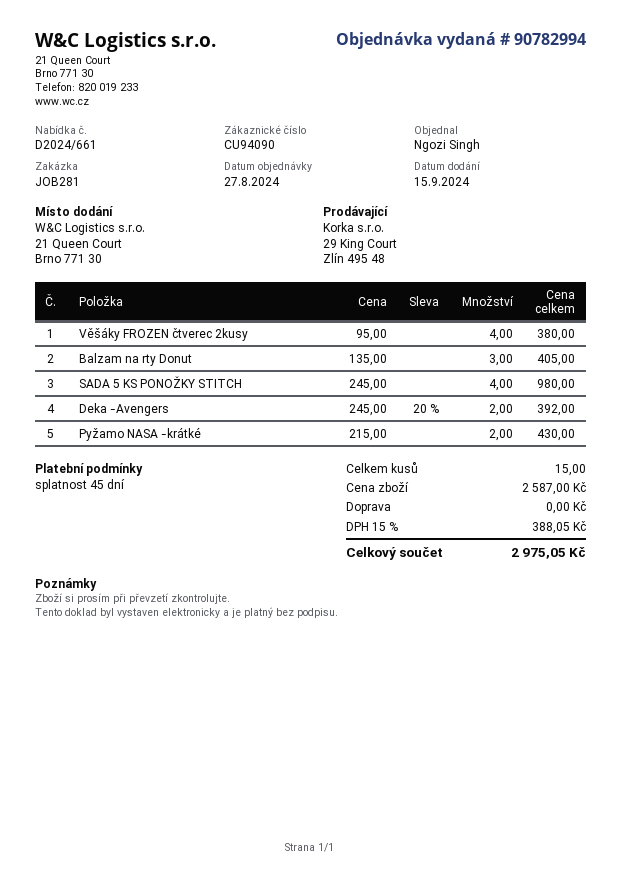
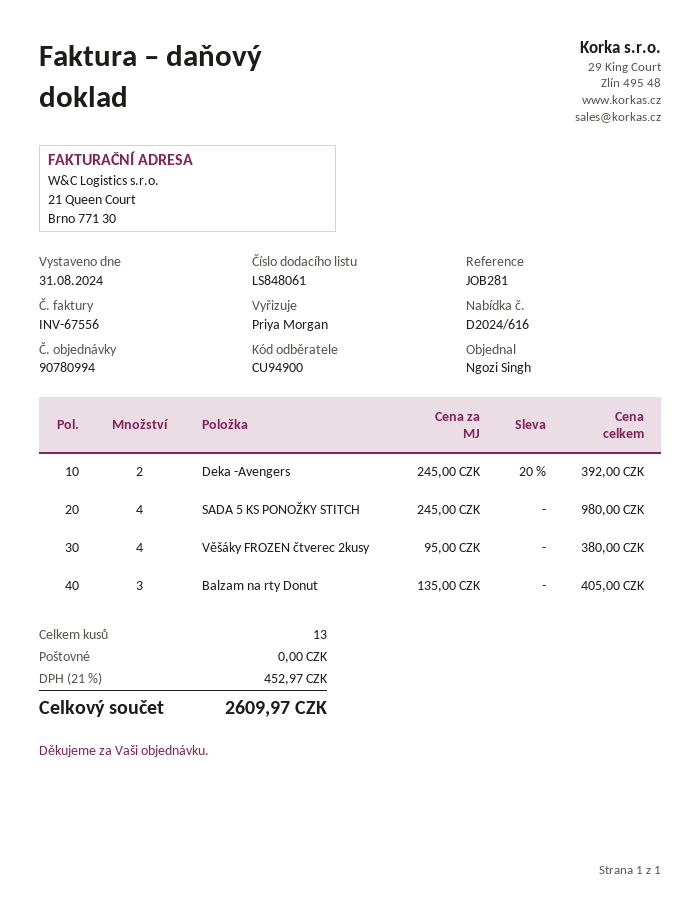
quote number: D2024/661 -> D2024/616
order number: 90782994 -> 90780994
customer number: CU94090 -> CU94900
Pyžamo NASA -krátké: 2 x 215.00 = 430.00 -> none
total quantity: 15 -> 13
tax: 15% = 388.05 -> 21% = 452.97
total: 2975.05 -> 2609.97

